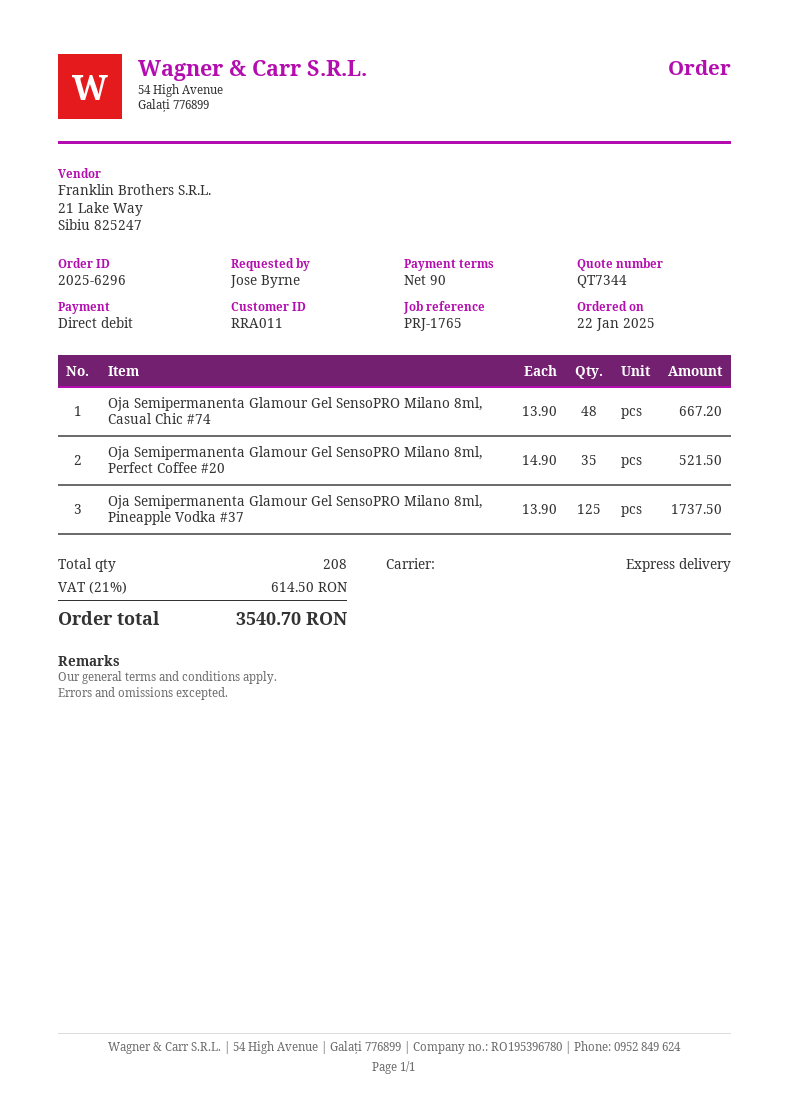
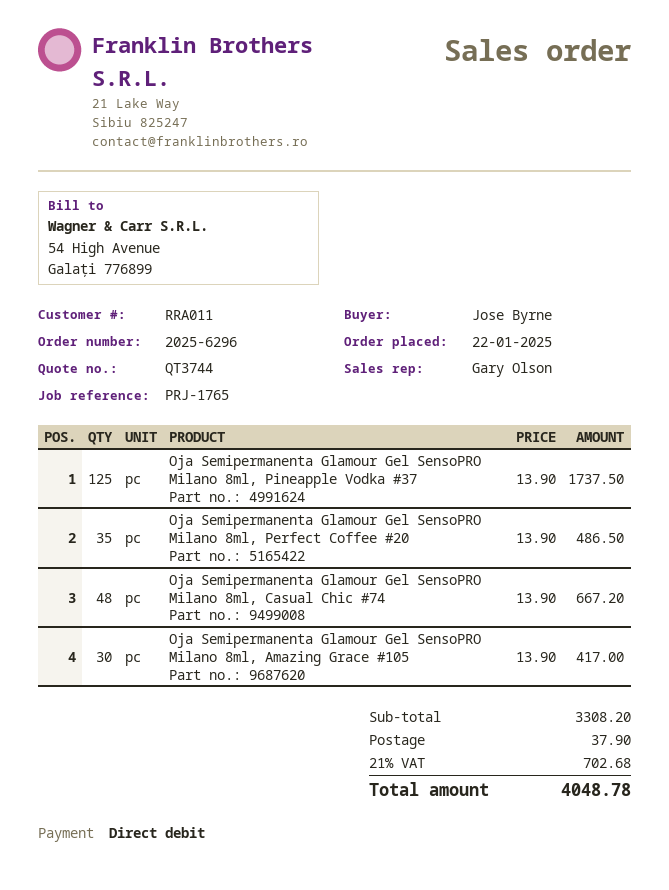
quote number: QT7344 -> QT3744
Oja Semipermanenta Glamour Gel SensoPRO Milano 8ml, Perfect Coffee #20: 35 x 14.90 = 521.50 -> 35 x 13.90 = 486.50
Oja Semipermanenta Glamour Gel SensoPRO Milano 8ml, Amazing Grace #105: none -> 30 x 13.90 = 417.00
shipping: none -> 37.90
tax: 21% = 614.50 -> 21% = 702.68
total: 3540.70 -> 4048.78

